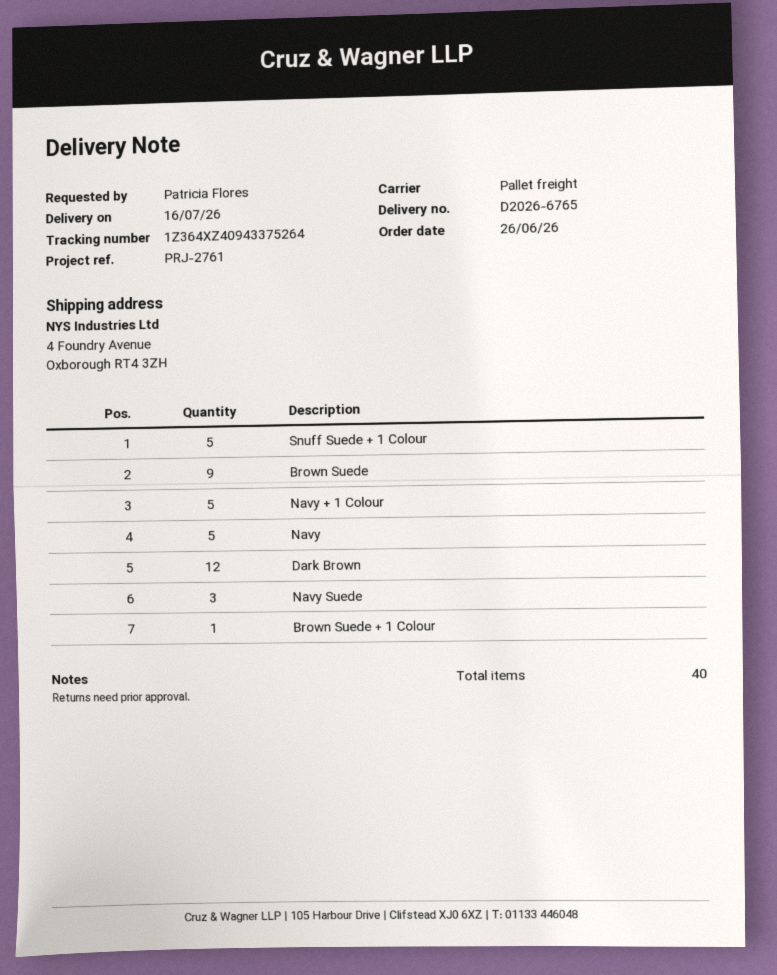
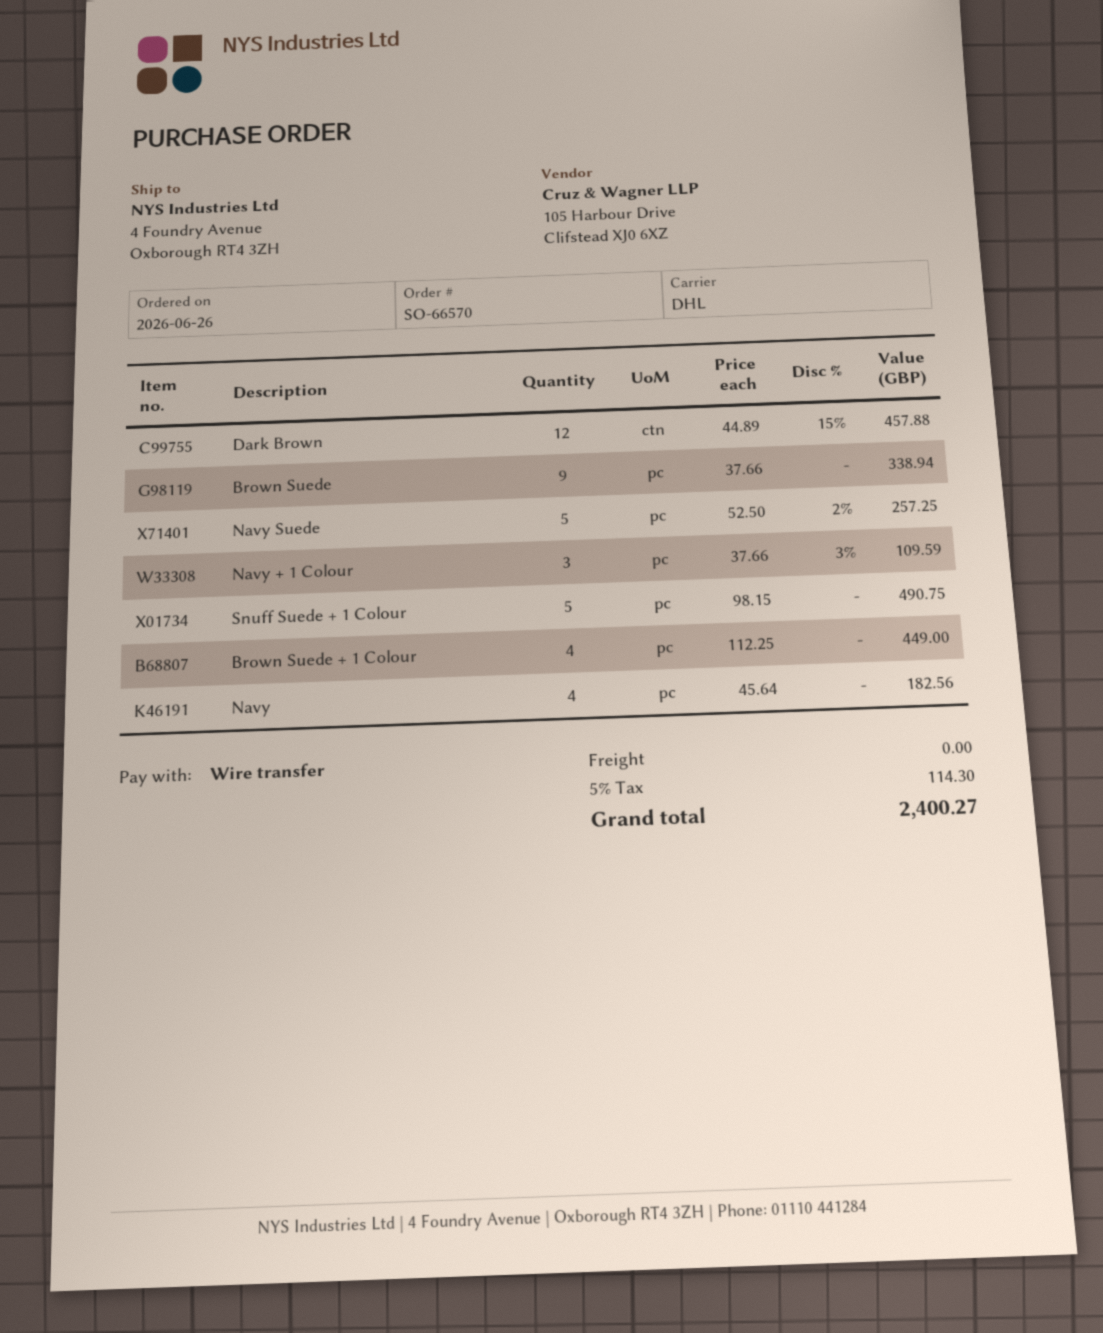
shipping method: pallet freight -> DHL
Navy + 1 Colour: 5 -> 3
Navy: 5 -> 4
Navy Suede: 3 -> 5
Brown Suede + 1 Colour: 1 -> 4

